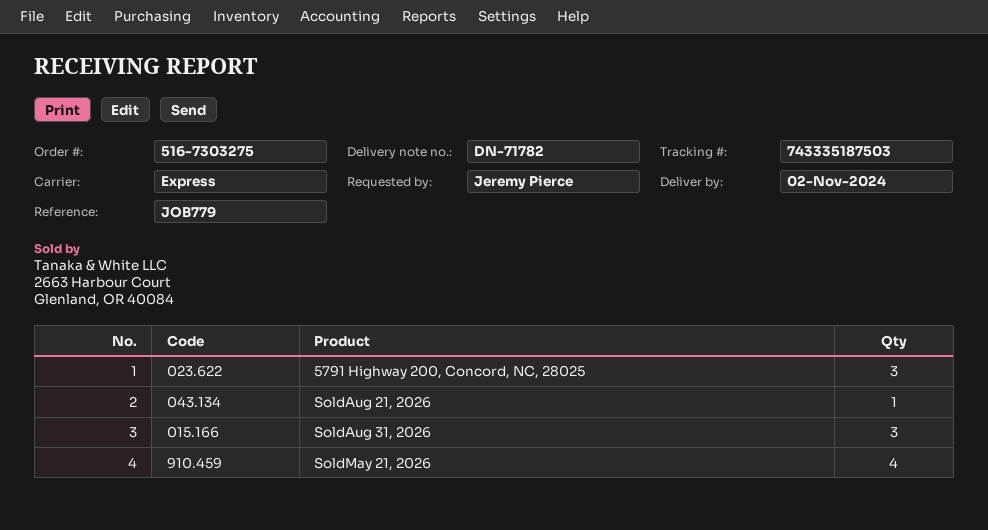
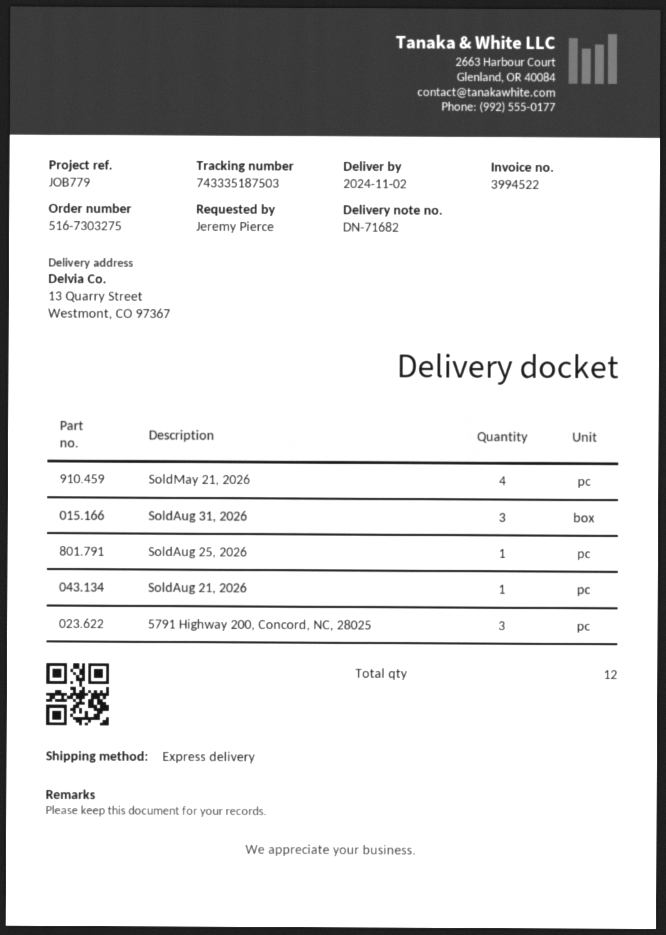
delivery note number: DN-71782 -> DN-71682
SoldAug 25, 2026: none -> 1

